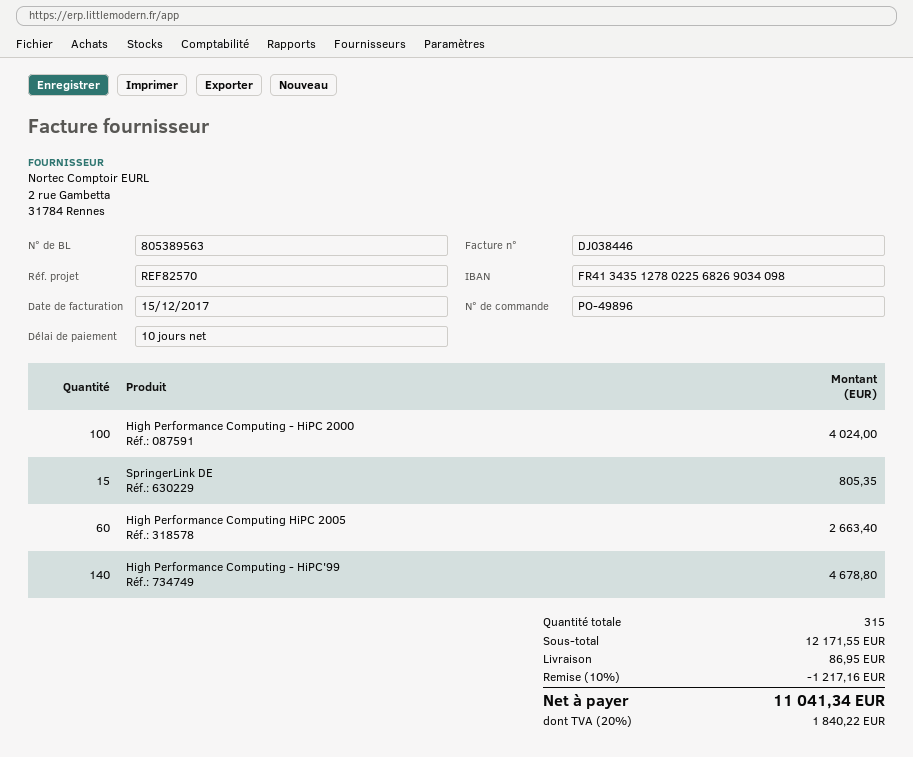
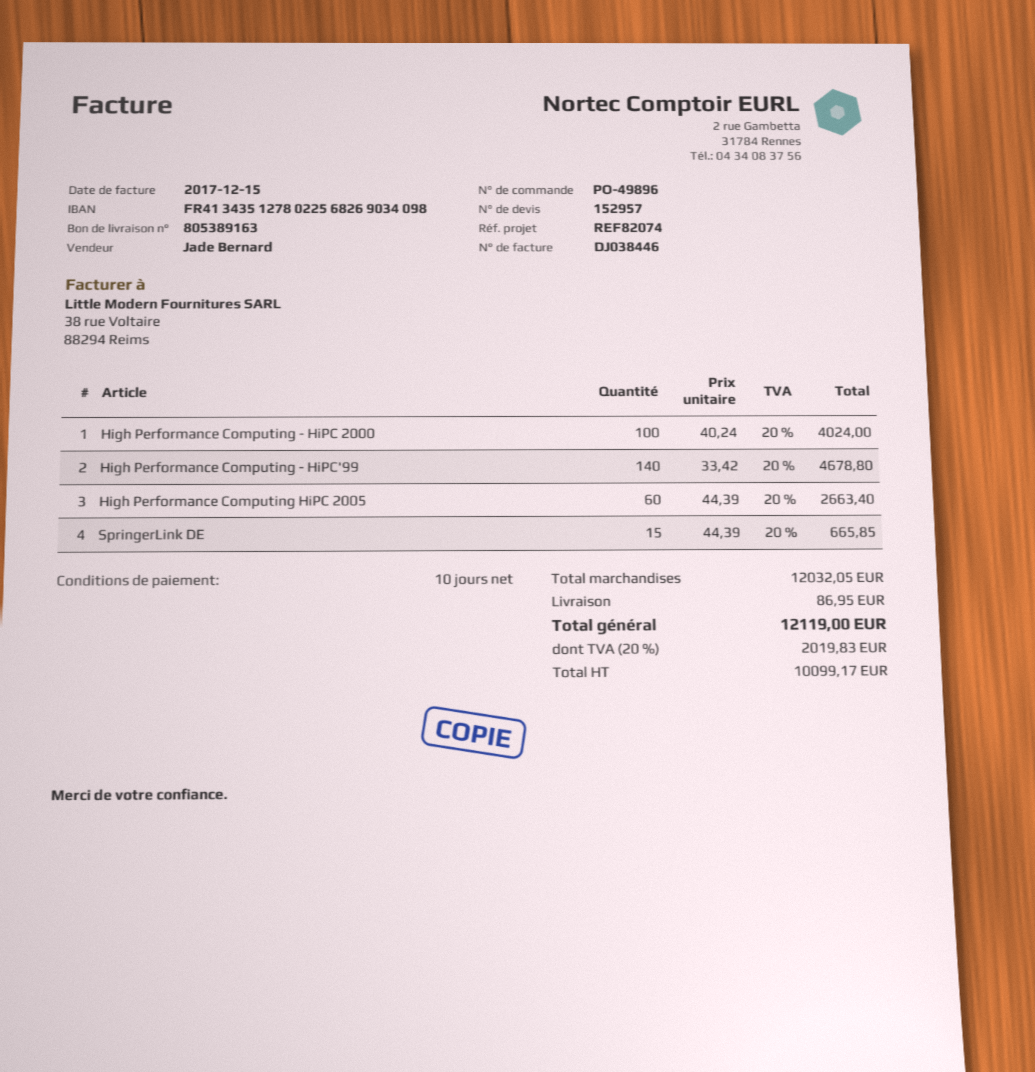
delivery note number: 805389563 -> 805389163
reference: REF82570 -> REF82074
SpringerLink DE: 15 for 805.35 -> 15 for 665.85
subtotal: 12171.55 -> 12032.05
discount: 10% = 1217.16 -> none
tax: 20% = 1840.22 -> 20% = 2019.83
total: 11041.34 -> 12119.00

